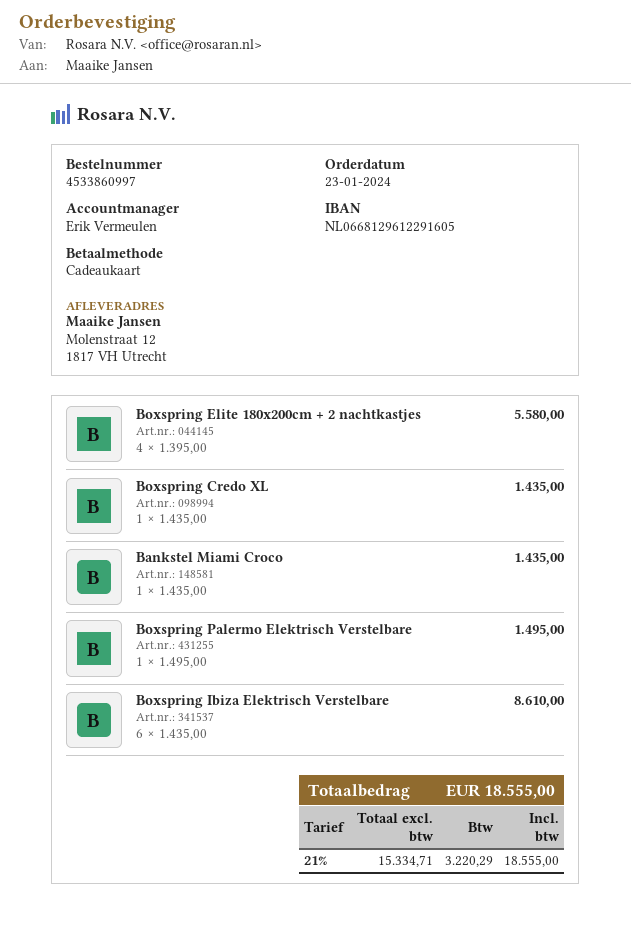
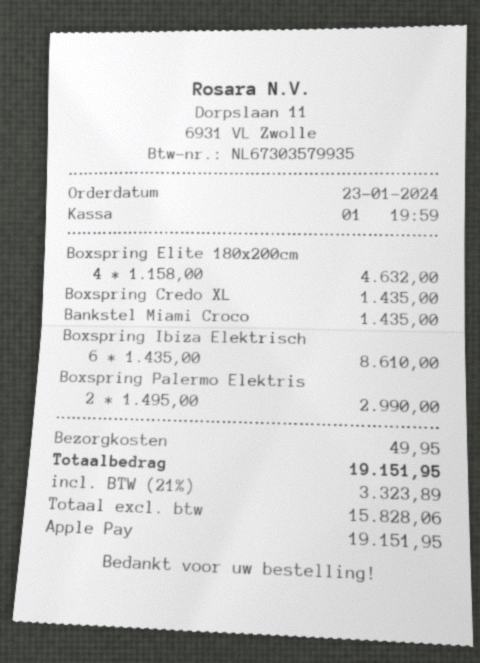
payment method: gift card -> Apple Pay
Boxspring Elite 180x200cm + 2 nachtkastjes: 4 x 1395.00 = 5580.00 -> 4 x 1158.00 = 4632.00
Boxspring Palermo Elektrisch Verstelbare: 1 x 1495.00 = 1495.00 -> 2 x 1495.00 = 2990.00
shipping: none -> 49.95
net: 15334.71 -> 15828.06
tax: 21% = 3220.29 -> 21% = 3323.89
total: 18555.00 -> 19151.95

